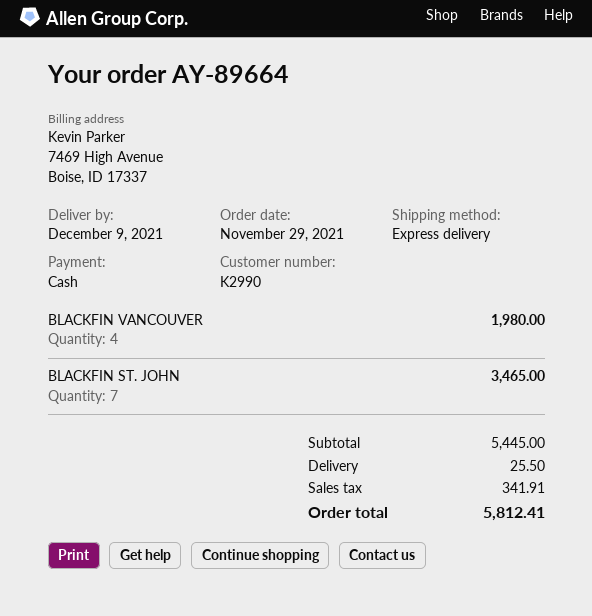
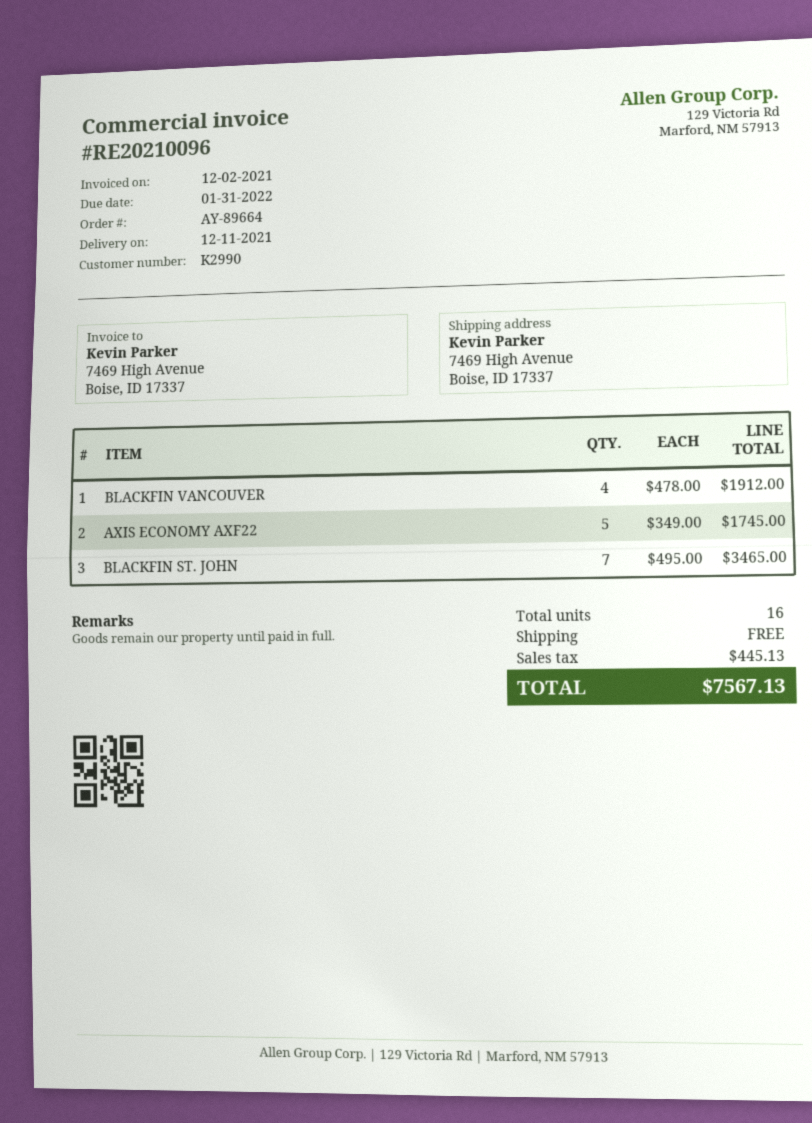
delivery date: 2021-12-09 -> 2021-12-11
BLACKFIN VANCOUVER: 4 for 1980.00 -> 4 for 1912.00
AXIS ECONOMY AXF22: none -> 5 for 1745.00
shipping: 25.50 -> 0.00
tax: 341.91 -> 445.13
total: 5812.41 -> 7567.13

